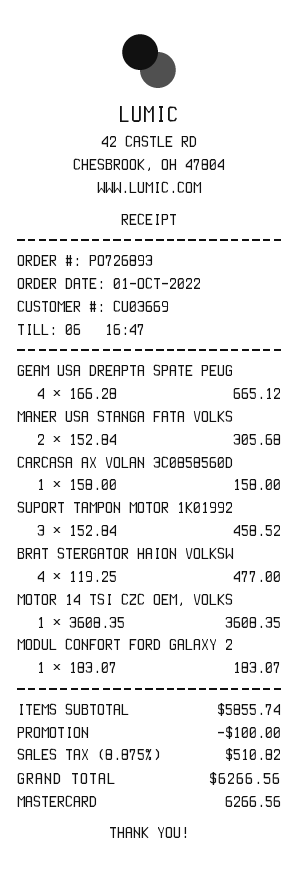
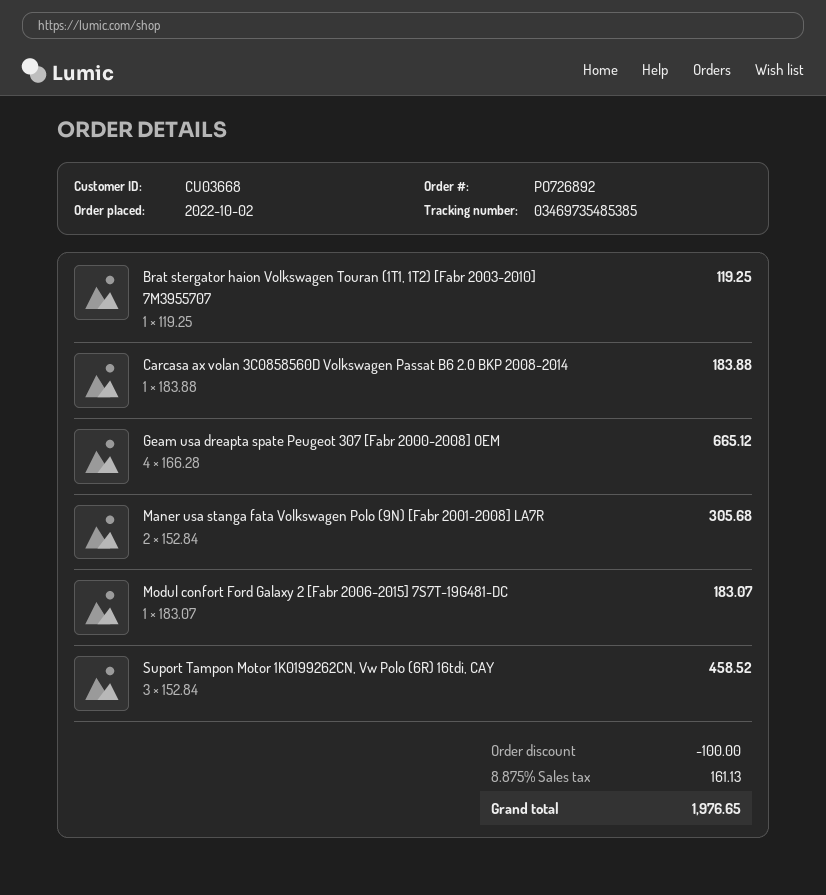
order number: PO726893 -> PO726892
order date: 2022-10-01 -> 2022-10-02
customer number: CU03669 -> CU03668
CARCASA AX VOLAN 3C0858560D: 1 x 158.00 = 158.00 -> 1 x 183.88 = 183.88
BRAT STERGATOR HAION VOLKSW: 4 x 119.25 = 477.00 -> 1 x 119.25 = 119.25
MOTOR 14 TSI CZC OEM, VOLKS: 1 x 3608.35 = 3608.35 -> none
tax: 8.875% = 510.82 -> 8.875% = 161.13
total: 6266.56 -> 1976.65

